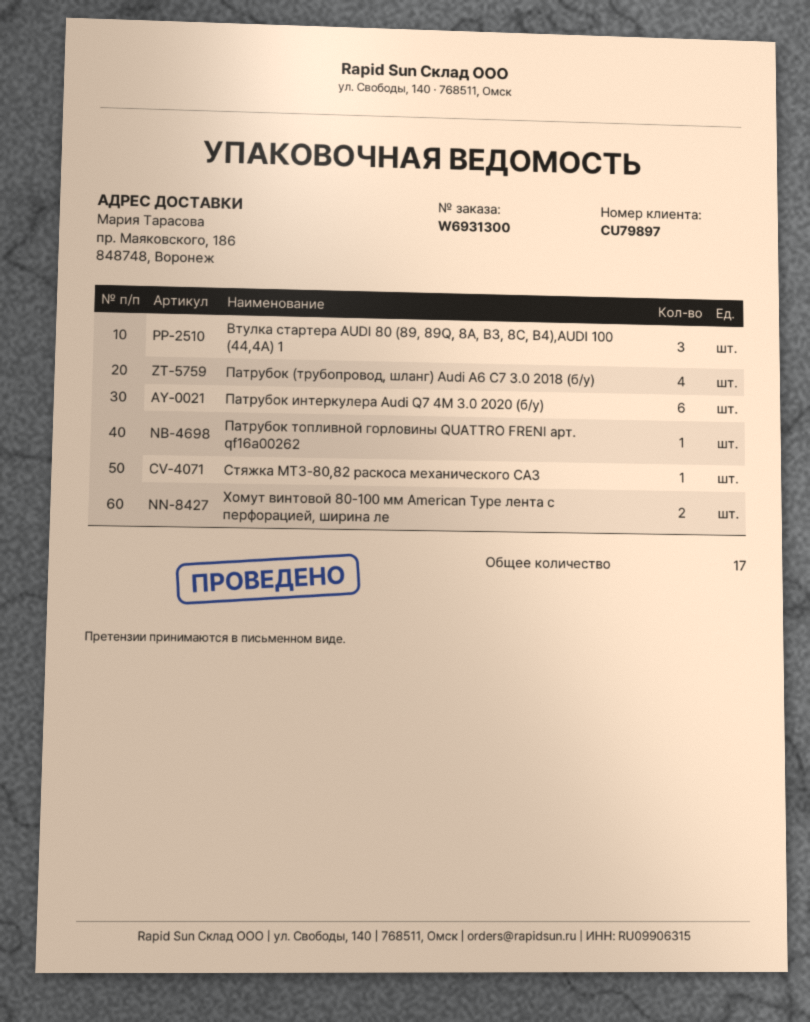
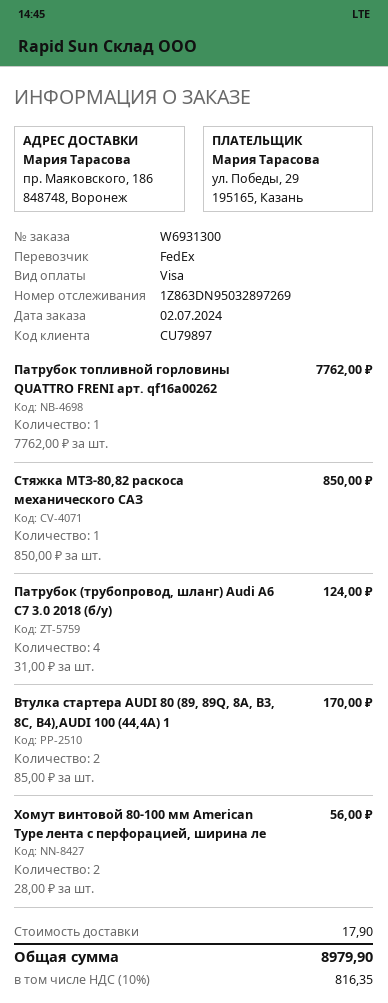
Втулка стартера AUDI 80 (89, 89Q, 8A, B3, 8C, B4),AUDI 100 (44,4A) 1: 3 -> 2
Патрубок интеркулера Audi Q7 4M 3.0 2020 (б/у): 6 -> none

